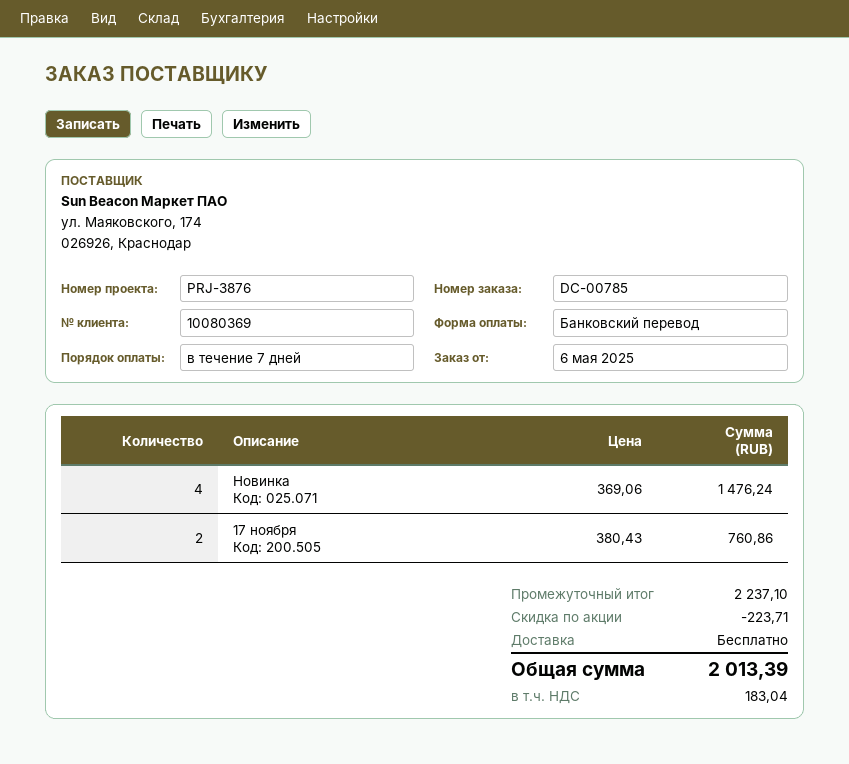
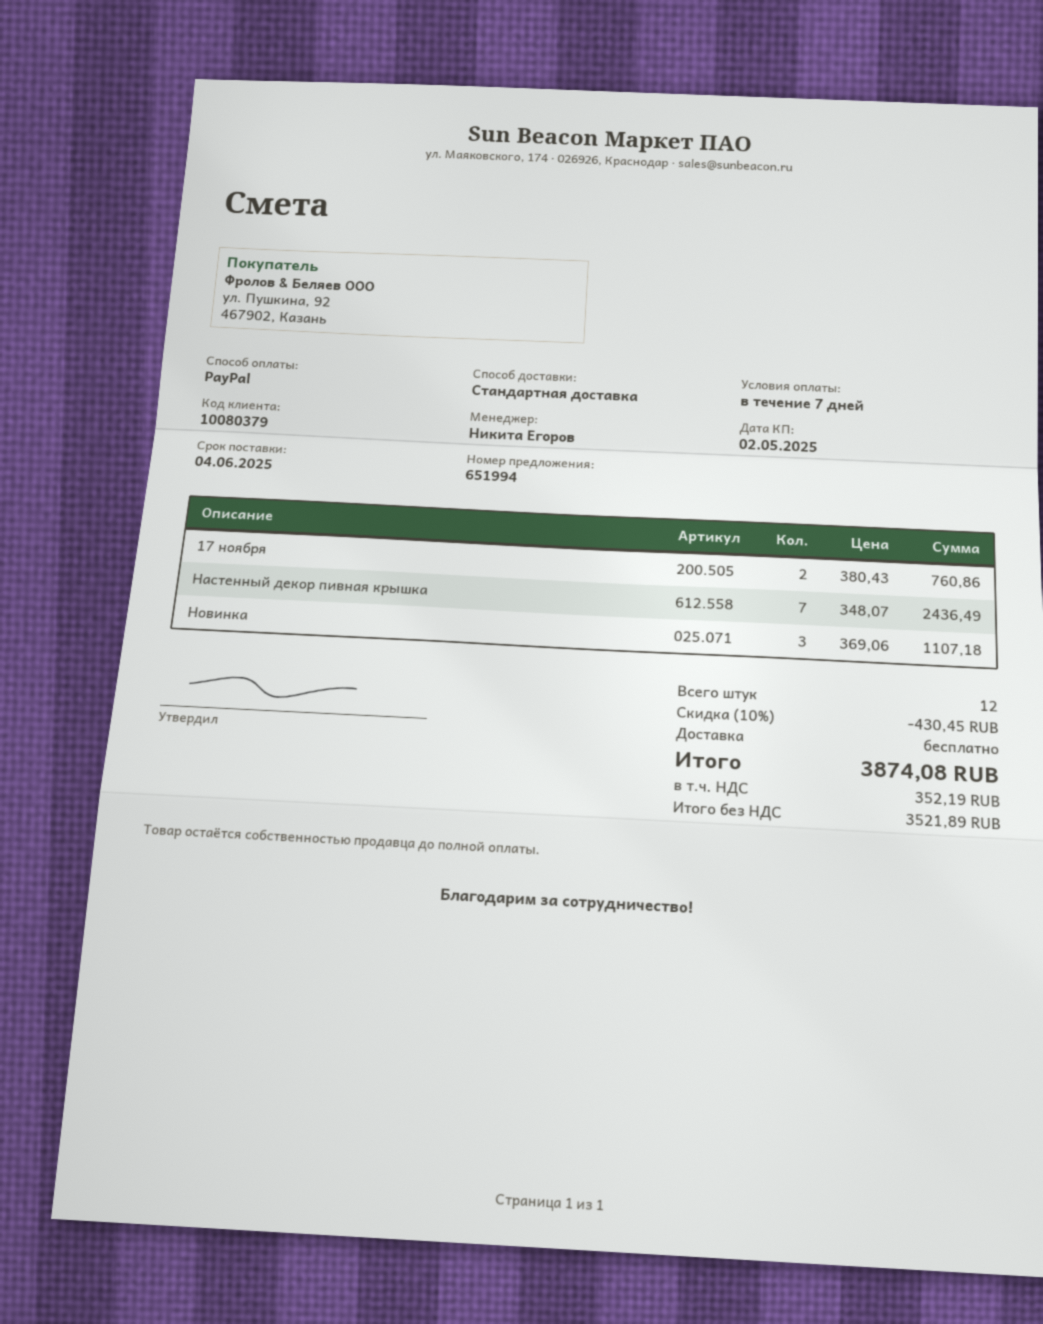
customer number: 10080369 -> 10080379
payment method: bank transfer -> PayPal
Новинка: 4 x 369.06 = 1476.24 -> 3 x 369.06 = 1107.18
Настенный декор пивная крышка: none -> 7 x 348.07 = 2436.49
discount: 223.71 -> 430.45
tax: 183.04 -> 352.19
total: 2013.39 -> 3874.08

